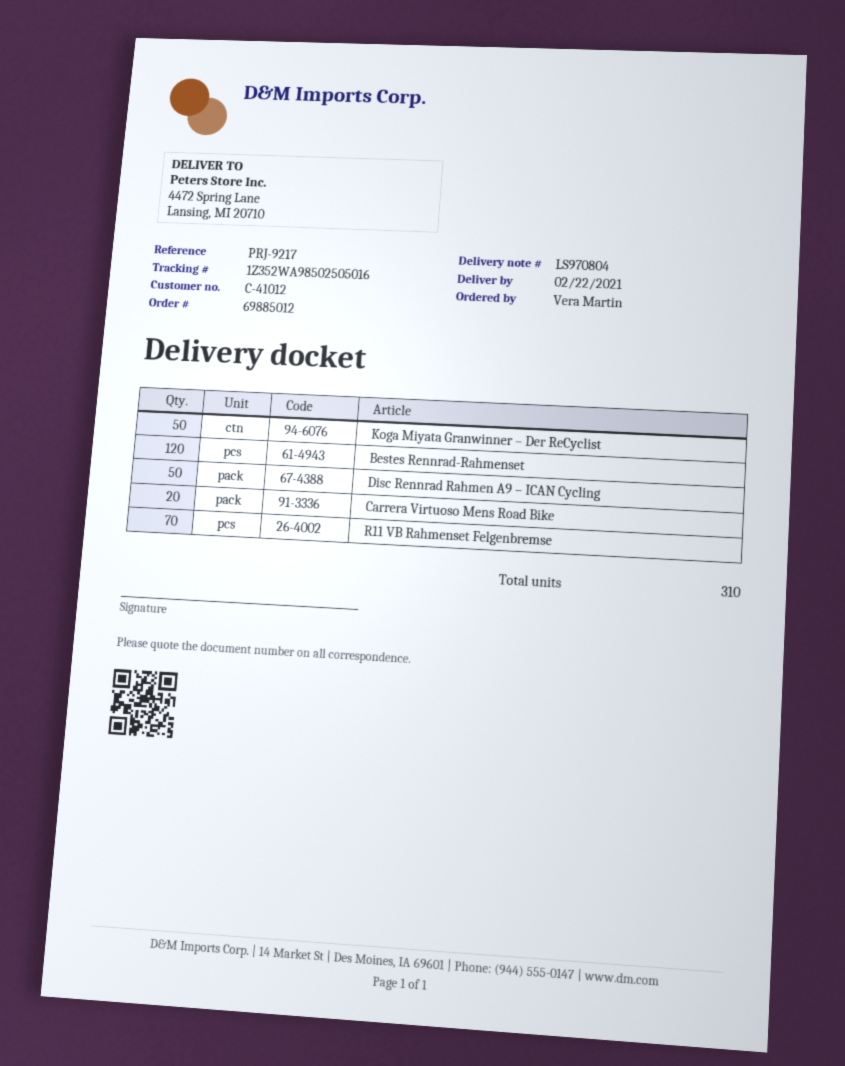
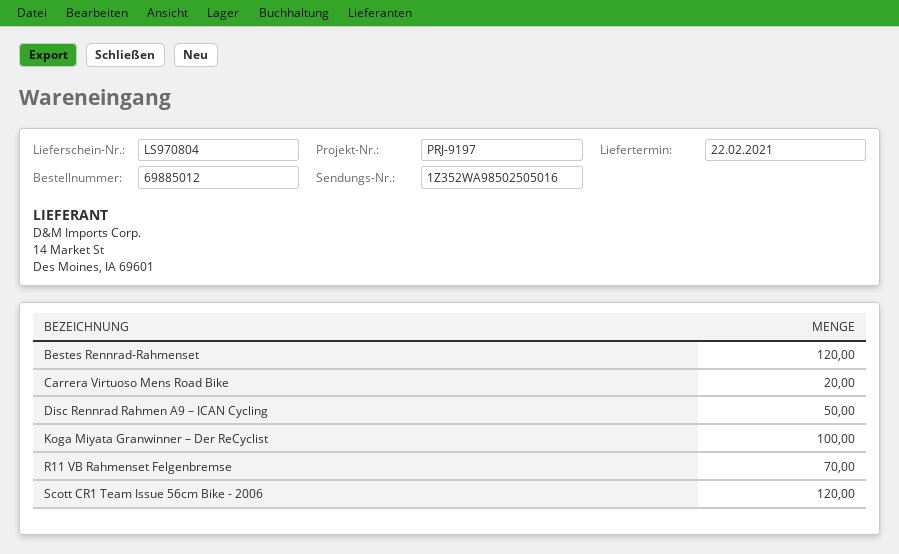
reference: PRJ-9217 -> PRJ-9197
Koga Miyata Granwinner – Der ReCyclist: 50 -> 100
Scott CR1 Team Issue 56cm Bike - 2006: none -> 120

